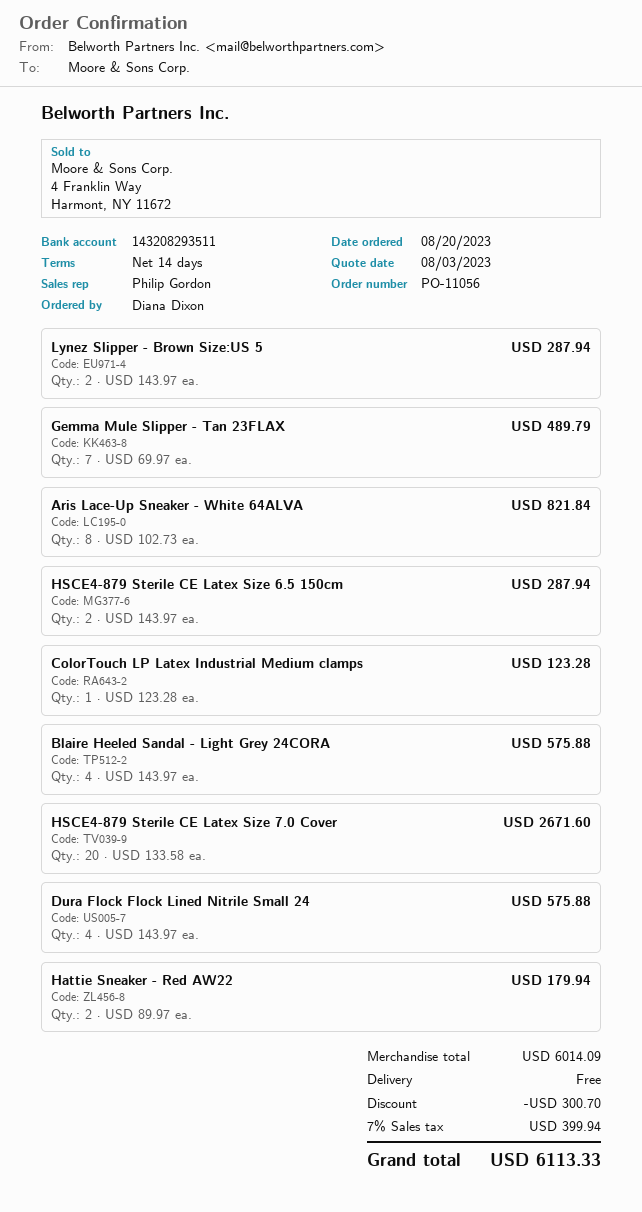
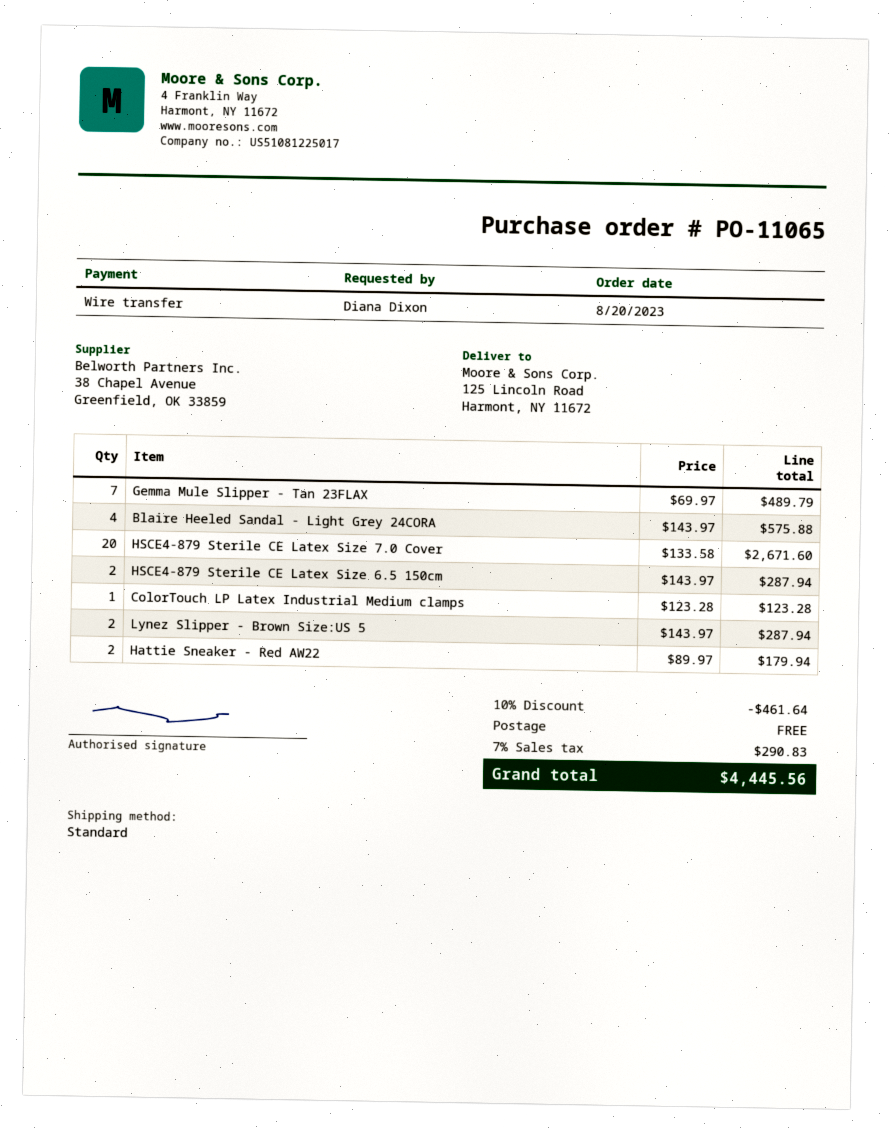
order number: PO-11056 -> PO-11065
Aris Lace-Up Sneaker - White 64ALVA: 8 x 102.73 = 821.84 -> none
Dura Flock Flock Lined Nitrile Small 24: 4 x 143.97 = 575.88 -> none
discount: 300.70 -> 461.64
tax: 7% = 399.94 -> 7% = 290.83
total: 6113.33 -> 4445.56

